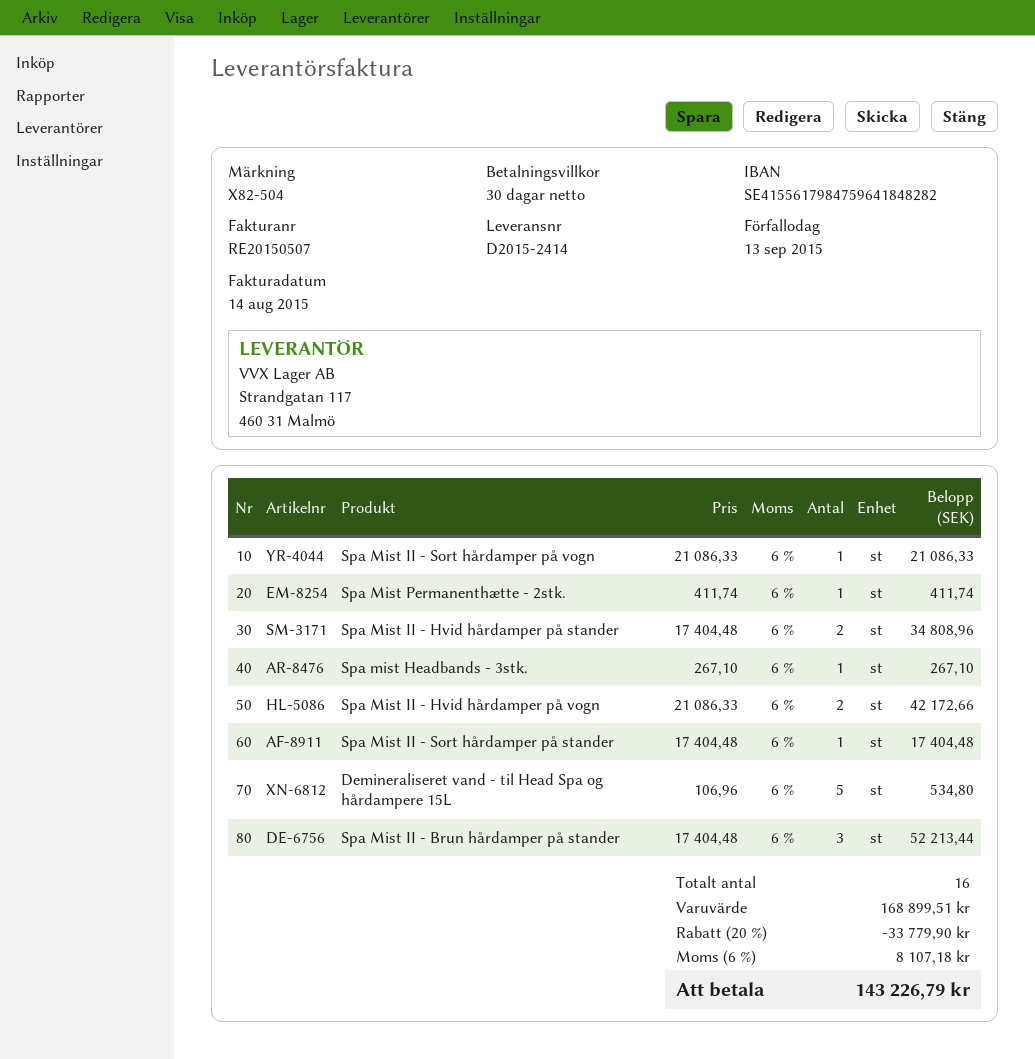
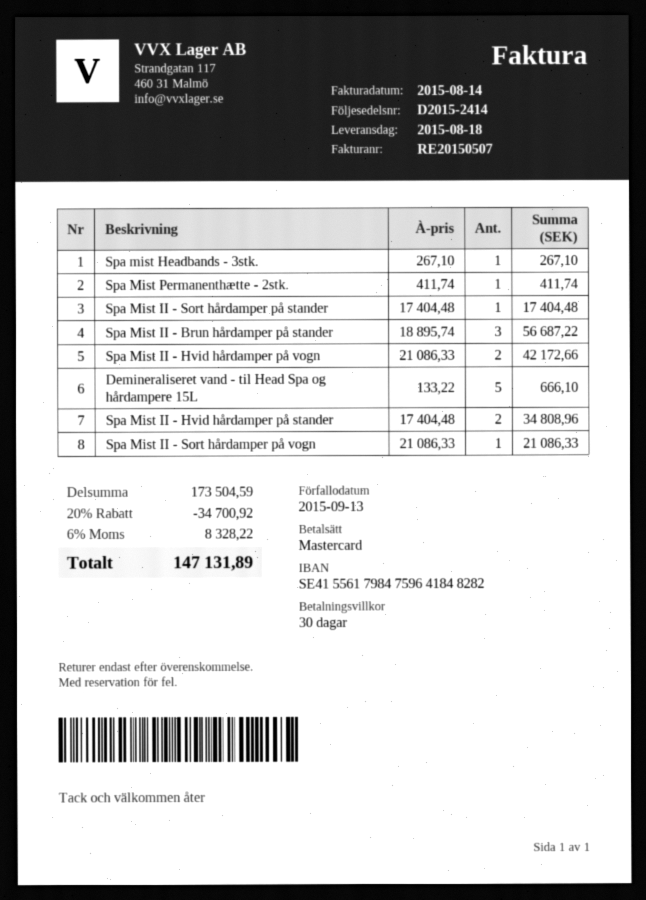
Demineraliseret vand - til Head Spa og hårdampere 15L: 5 x 106.96 = 534.80 -> 5 x 133.22 = 666.10
Spa Mist II - Brun hårdamper på stander: 3 x 17404.48 = 52213.44 -> 3 x 18895.74 = 56687.22
subtotal: 168899.51 -> 173504.59
discount: 20% = 33779.90 -> 20% = 34700.92
tax: 6% = 8107.18 -> 6% = 8328.22
total: 143226.79 -> 147131.89

